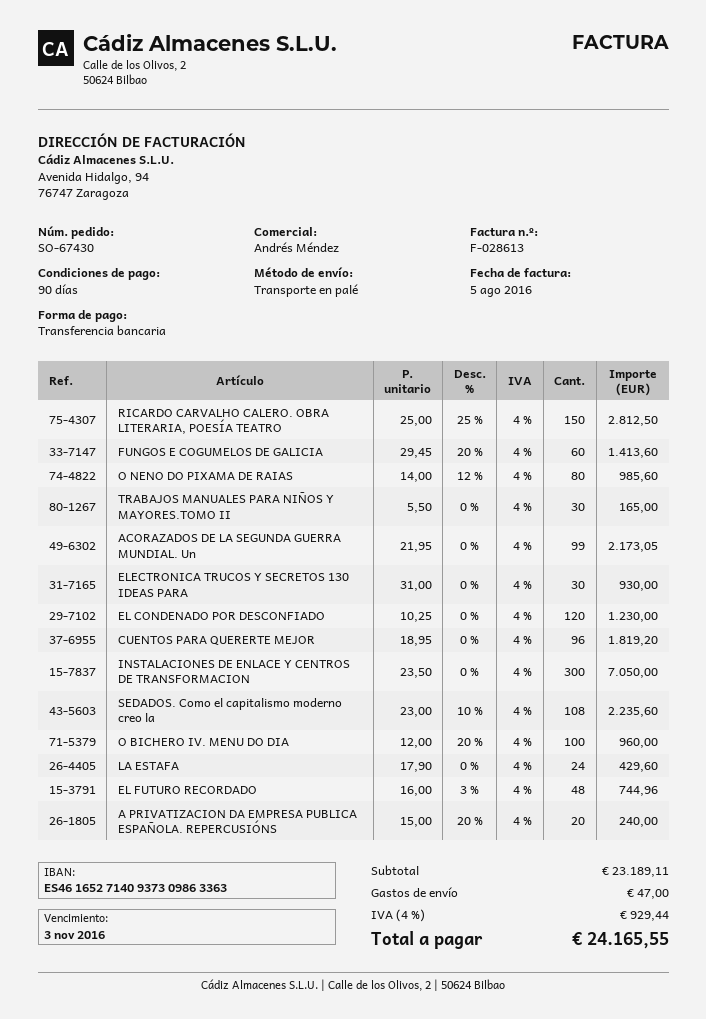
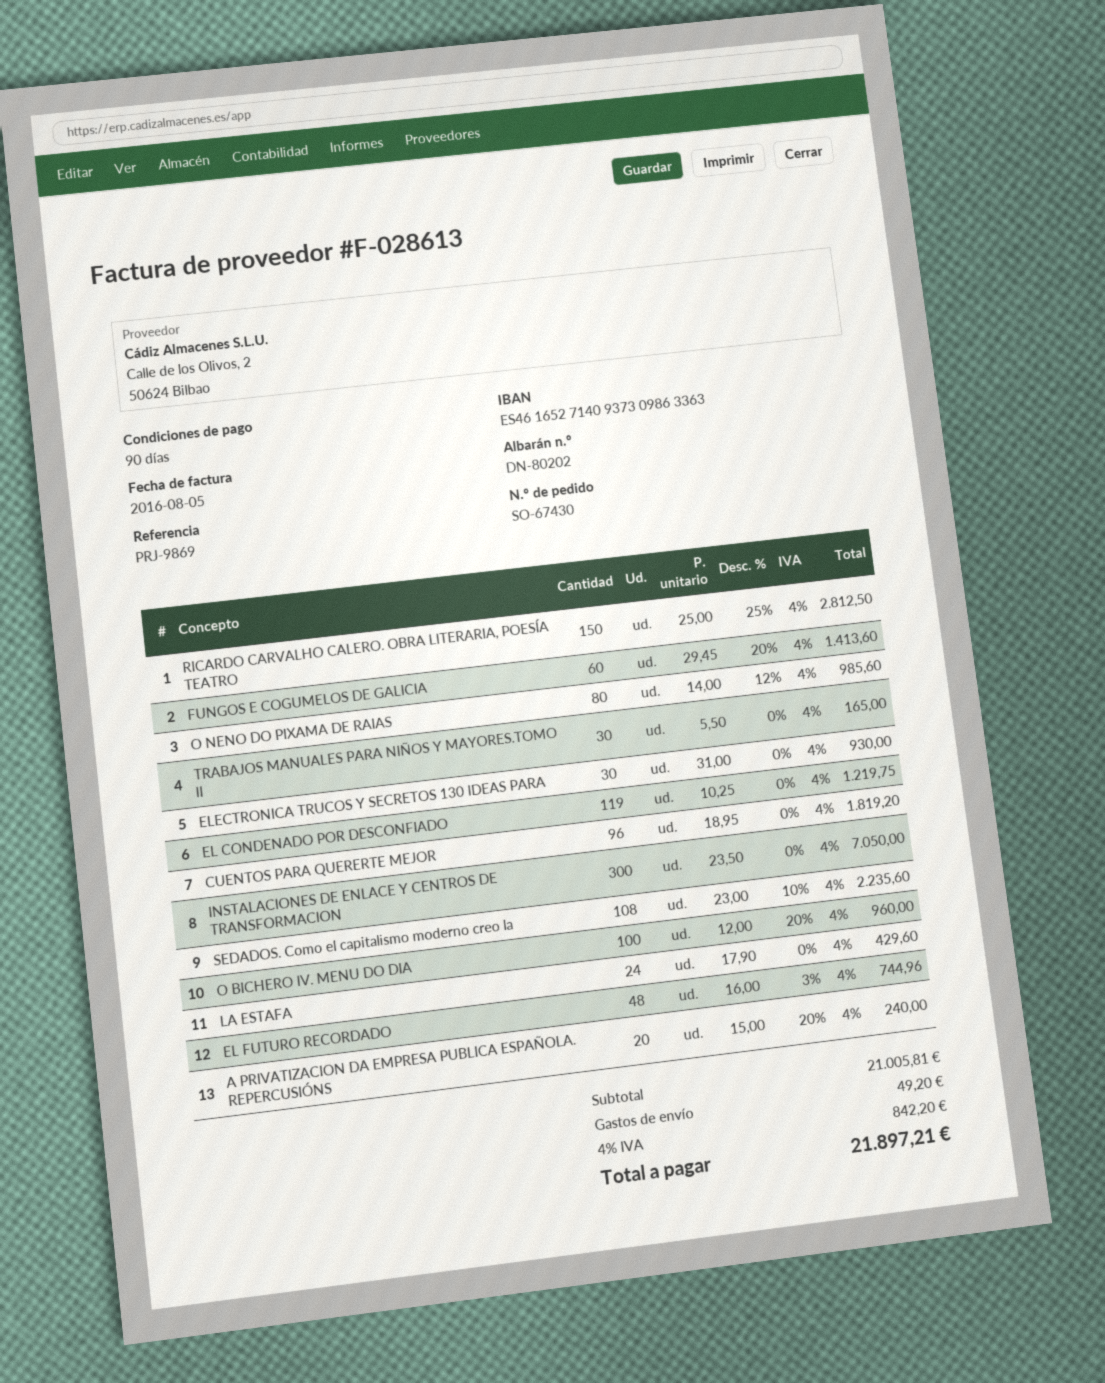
ACORAZADOS DE LA SEGUNDA GUERRA MUNDIAL. Un: 99 x 21.95 = 2173.05 -> none
EL CONDENADO POR DESCONFIADO: 120 x 10.25 = 1230.00 -> 119 x 10.25 = 1219.75
subtotal: 23189.11 -> 21005.81
shipping: 47.00 -> 49.20
tax: 4% = 929.44 -> 4% = 842.20
total: 24165.55 -> 21897.21

